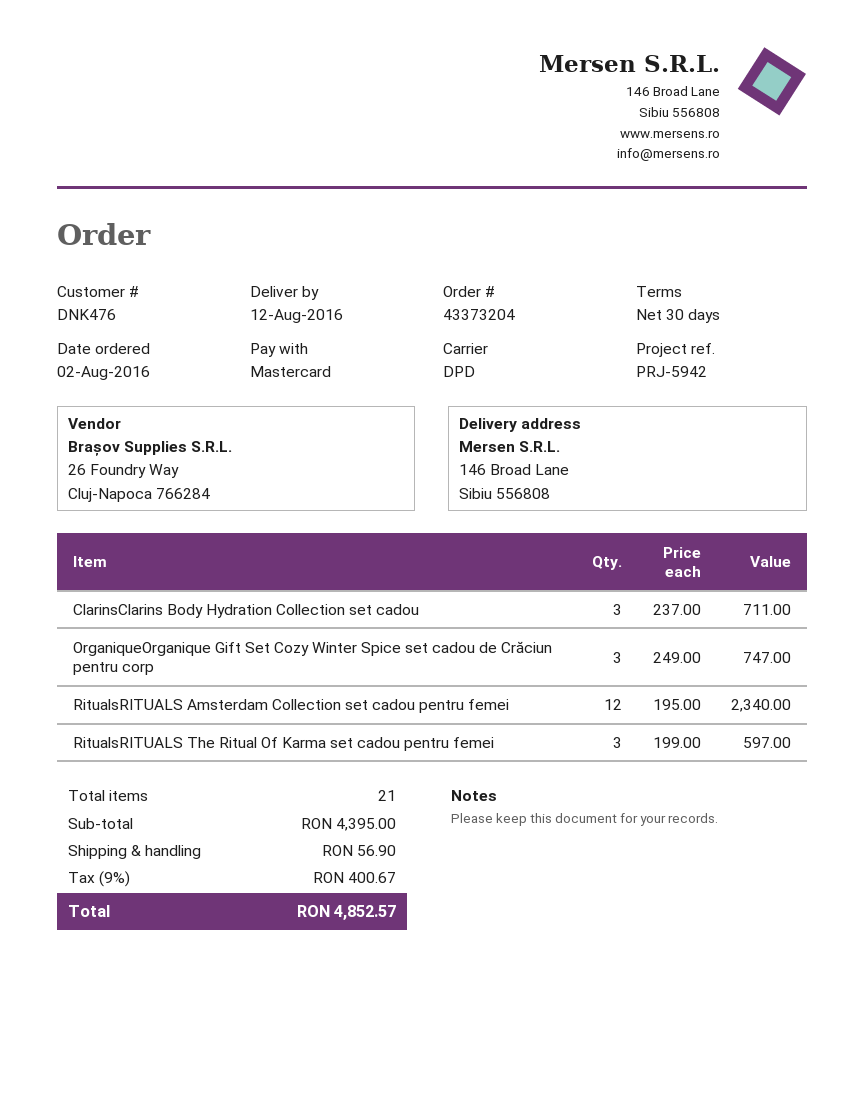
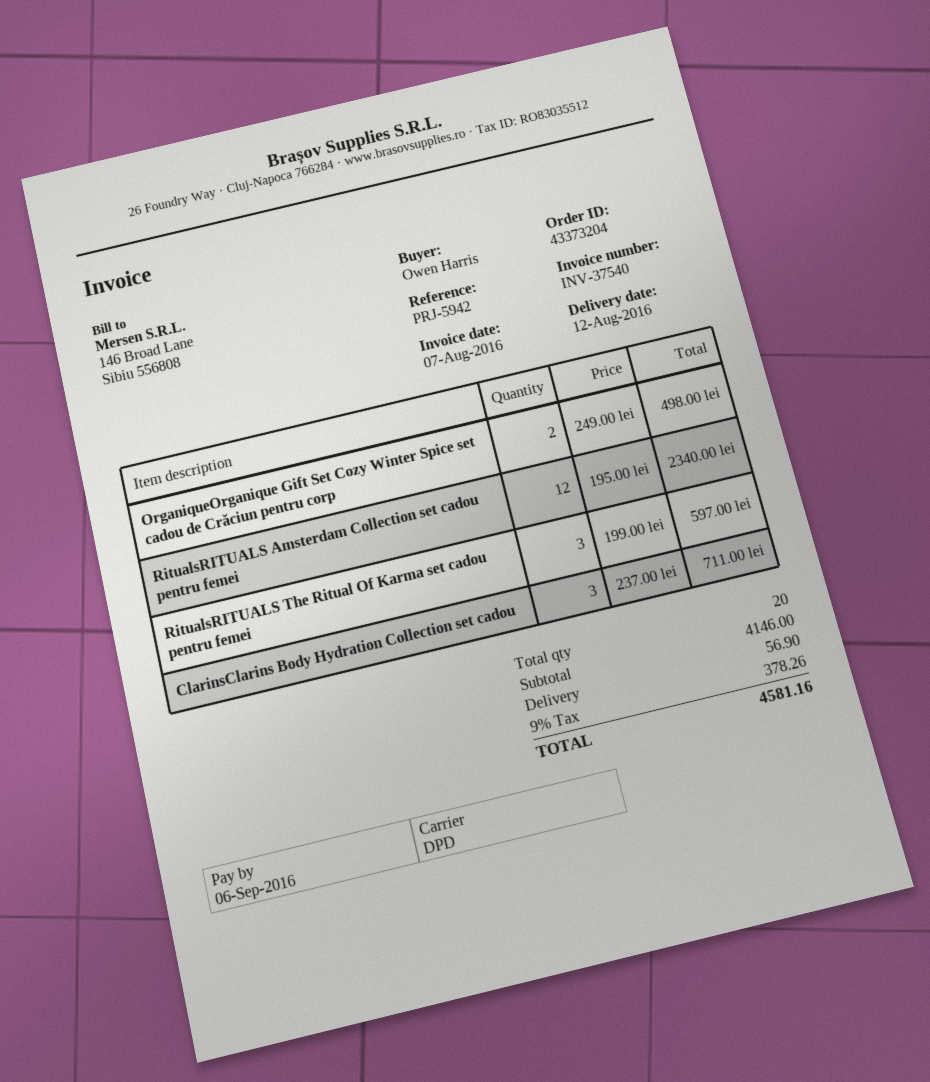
OrganiqueOrganique Gift Set Cozy Winter Spice set cadou de Crăciun pentru corp: 3 x 249.00 = 747.00 -> 2 x 249.00 = 498.00
total quantity: 21 -> 20
subtotal: 4395.00 -> 4146.00
tax: 9% = 400.67 -> 9% = 378.26
total: 4852.57 -> 4581.16

